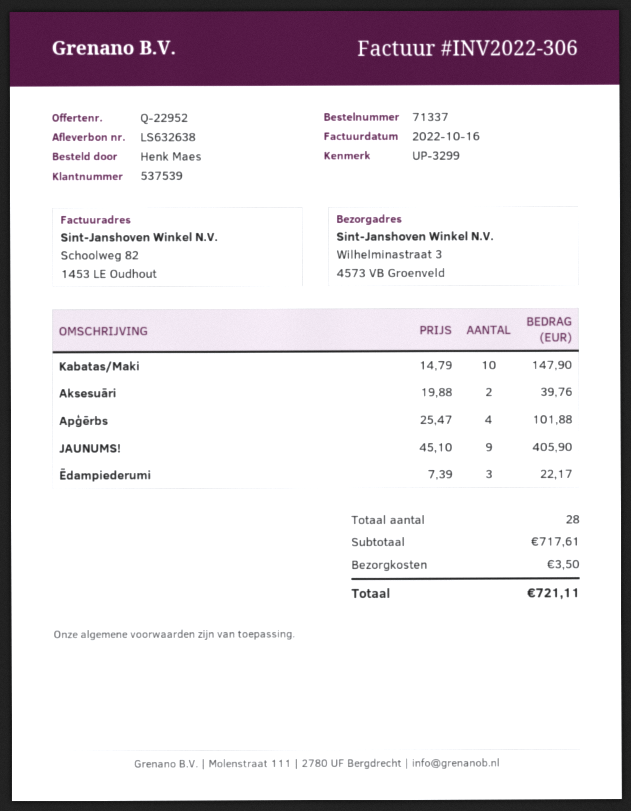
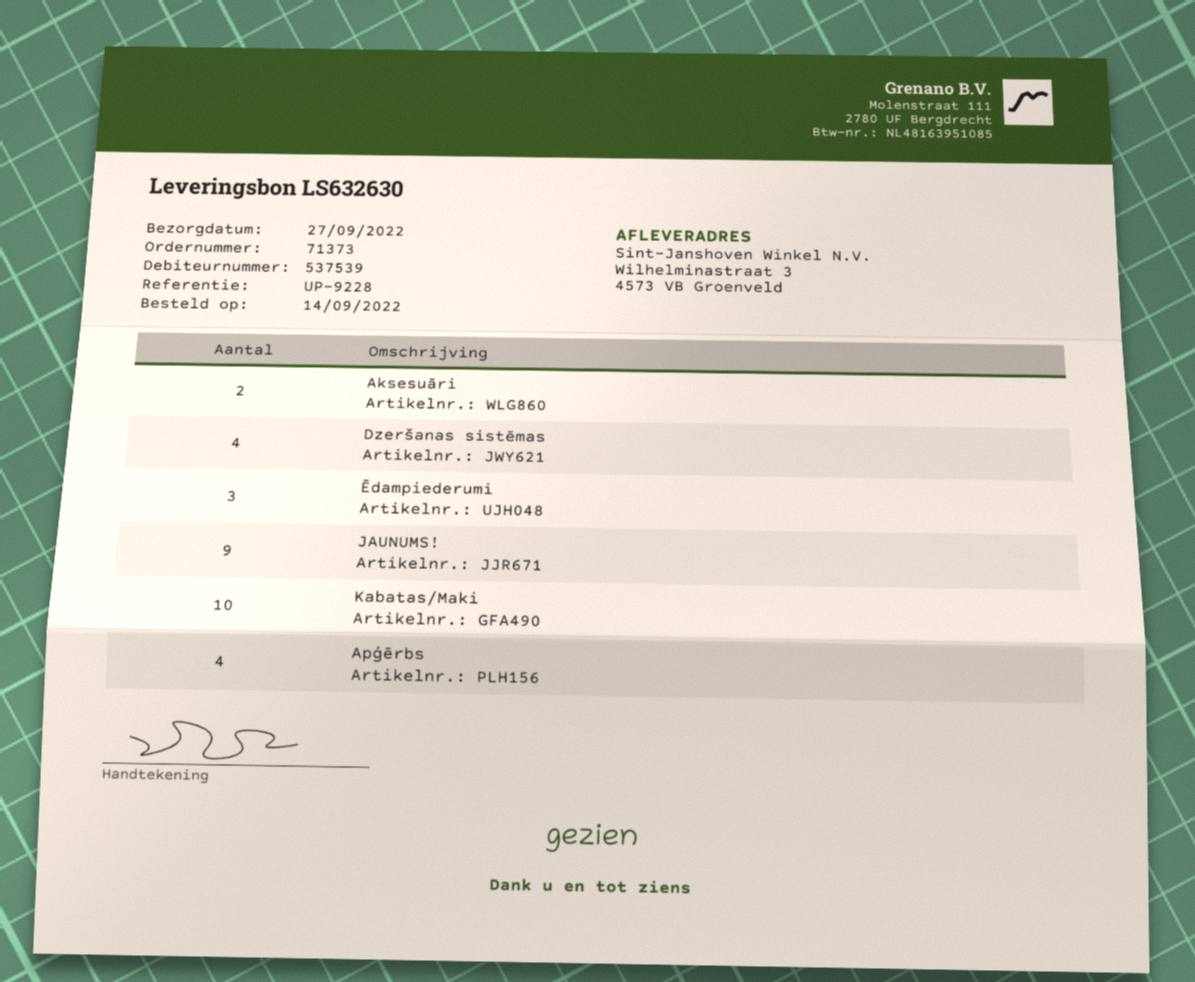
order number: 71337 -> 71373
delivery note number: LS632638 -> LS632630
reference: UP-3299 -> UP-9228
Dzeršanas sistēmas: none -> 4

